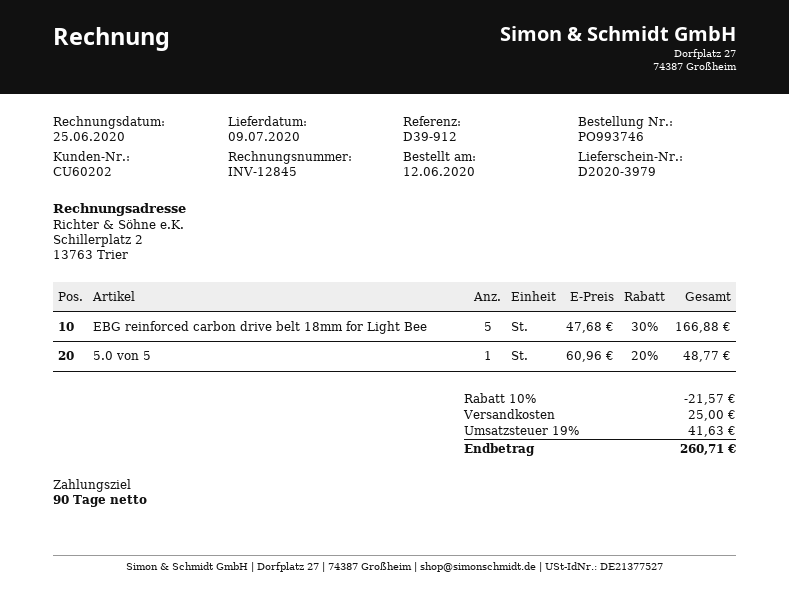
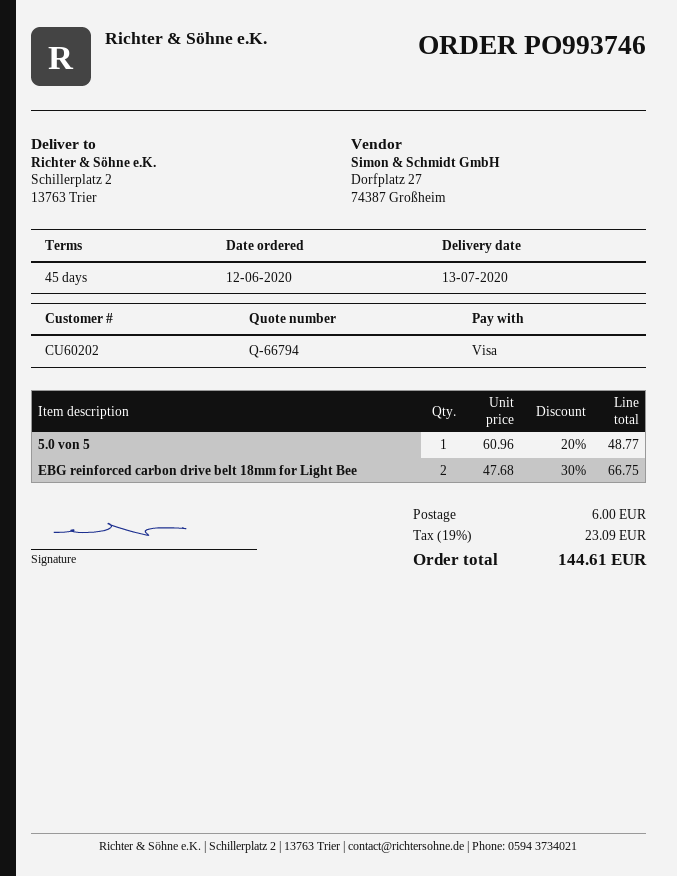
delivery date: 2020-07-09 -> 2020-07-13
payment terms: 90 days -> 45 days
EBG reinforced carbon drive belt 18mm for Light Bee: 5 x 47.68 - 30% = 166.88 -> 2 x 47.68 - 30% = 66.75
discount: 10% = 21.57 -> none
shipping: 25.00 -> 6.00
tax: 19% = 41.63 -> 19% = 23.09
total: 260.71 -> 144.61

